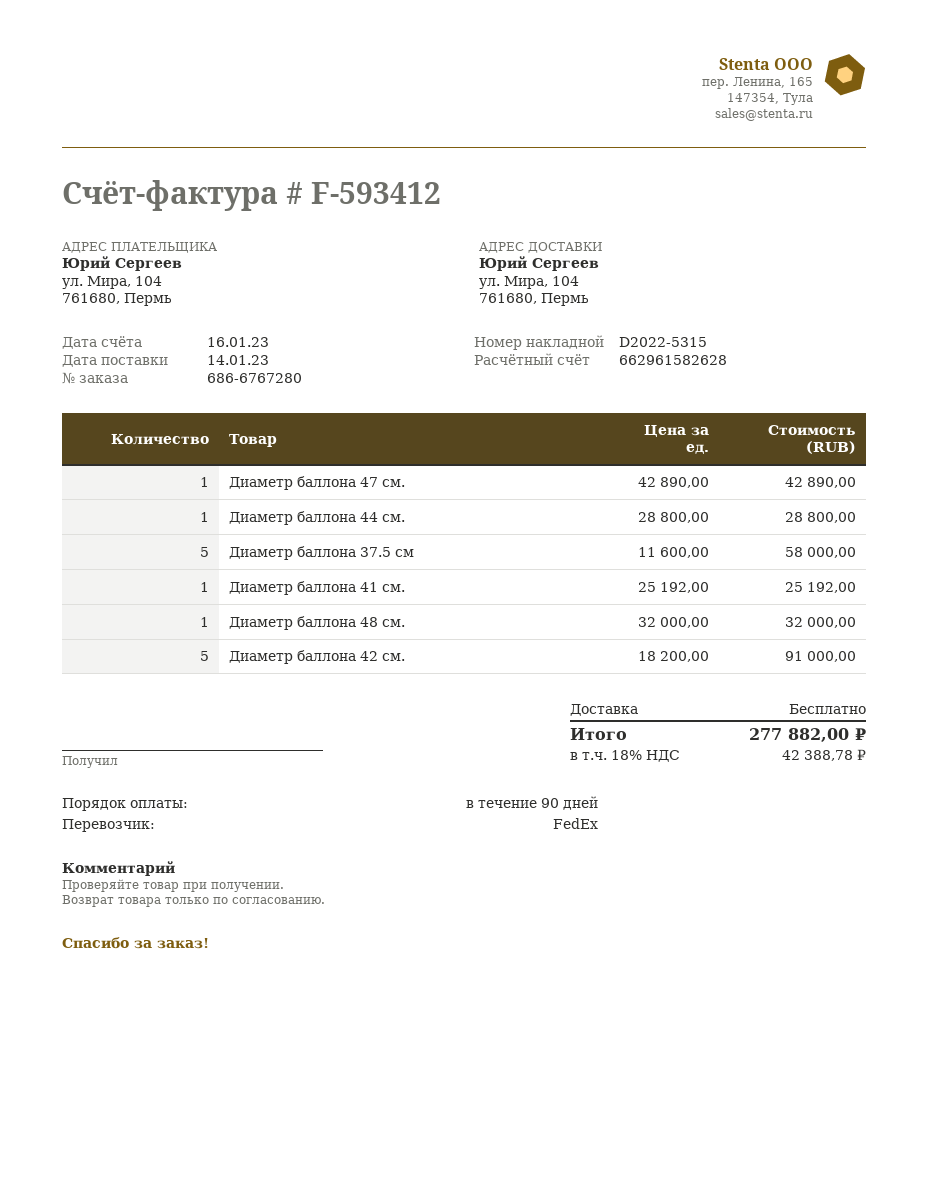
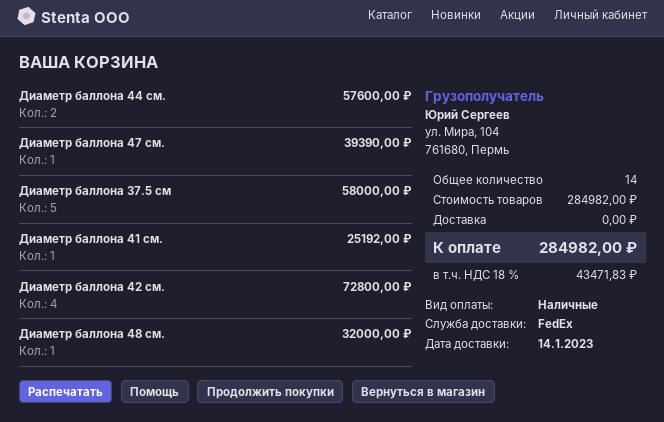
Диаметр баллона 47 см.: 1 for 42890.00 -> 1 for 39390.00
Диаметр баллона 44 см.: 1 for 28800.00 -> 2 for 57600.00
Диаметр баллона 42 см.: 5 for 91000.00 -> 4 for 72800.00
tax: 18% = 42388.78 -> 18% = 43471.83
total: 277882.00 -> 284982.00

